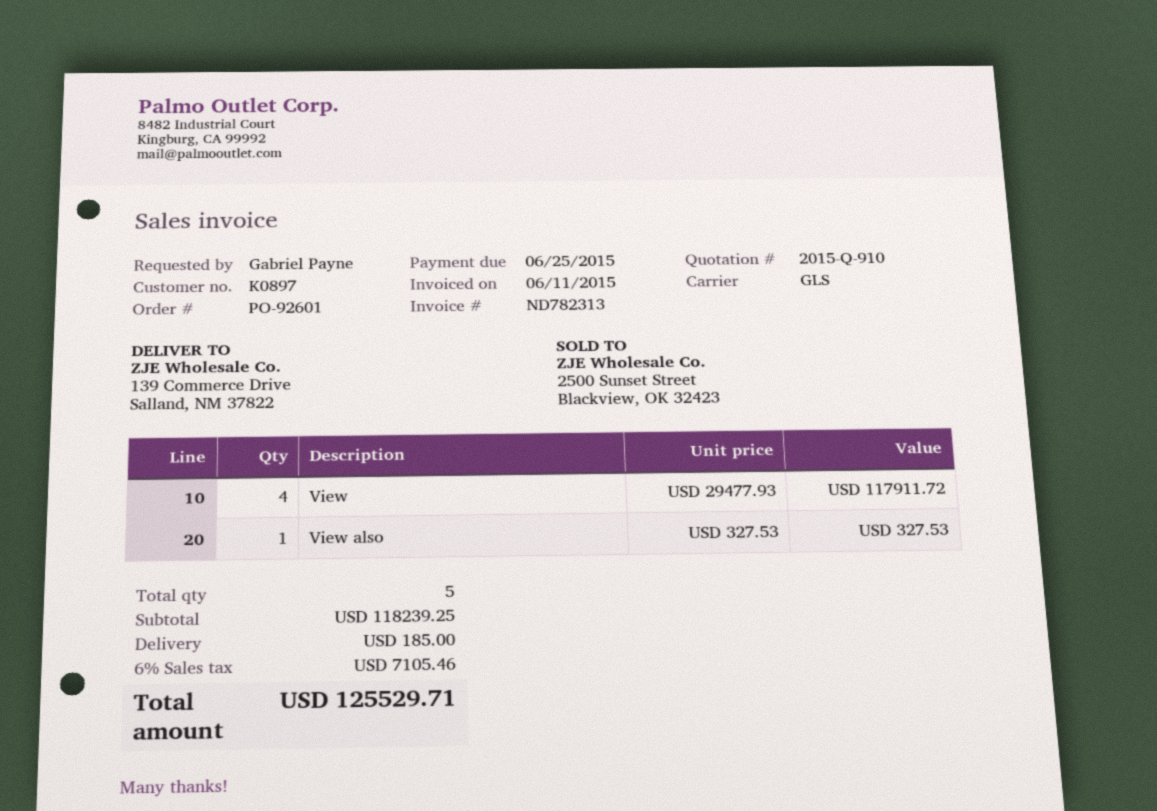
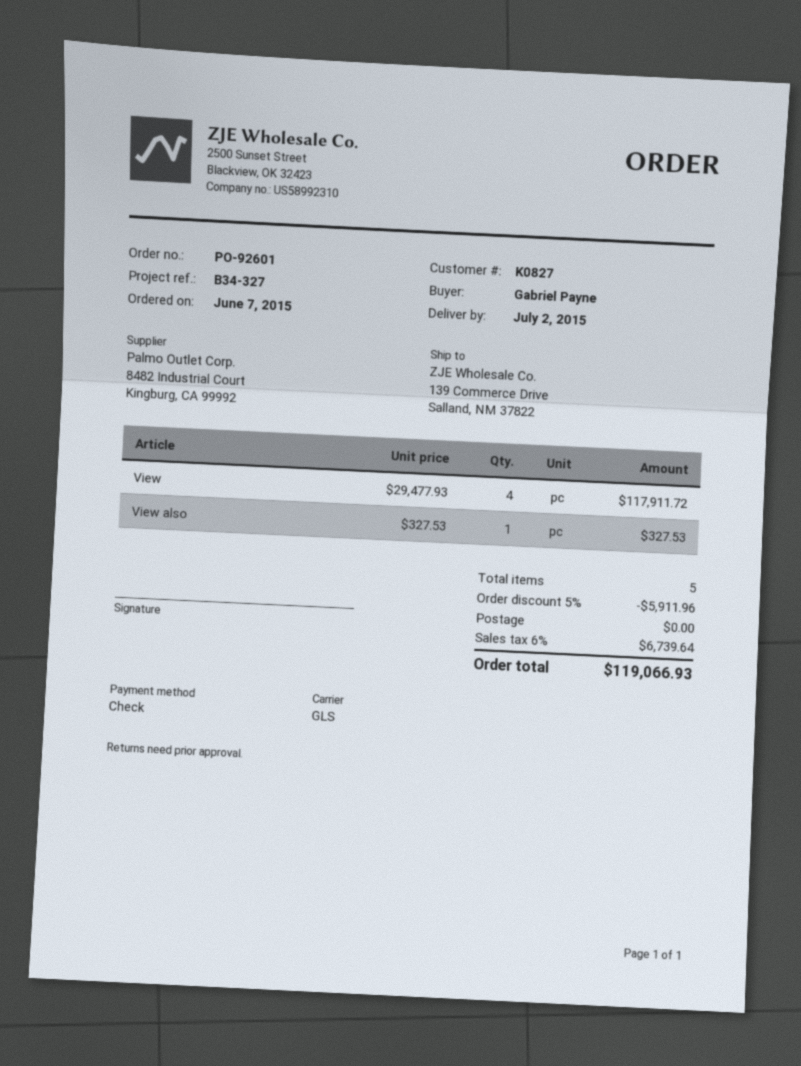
customer number: K0897 -> K0827
discount: none -> 5% = 5911.96
shipping: 185.00 -> 0.00
tax: 6% = 7105.46 -> 6% = 6739.64
total: 125529.71 -> 119066.93

